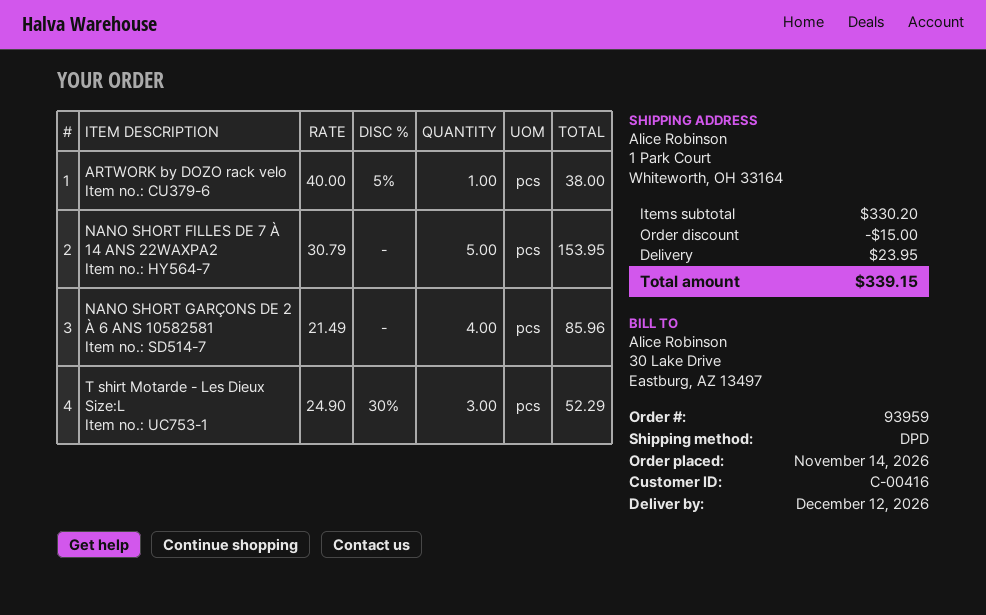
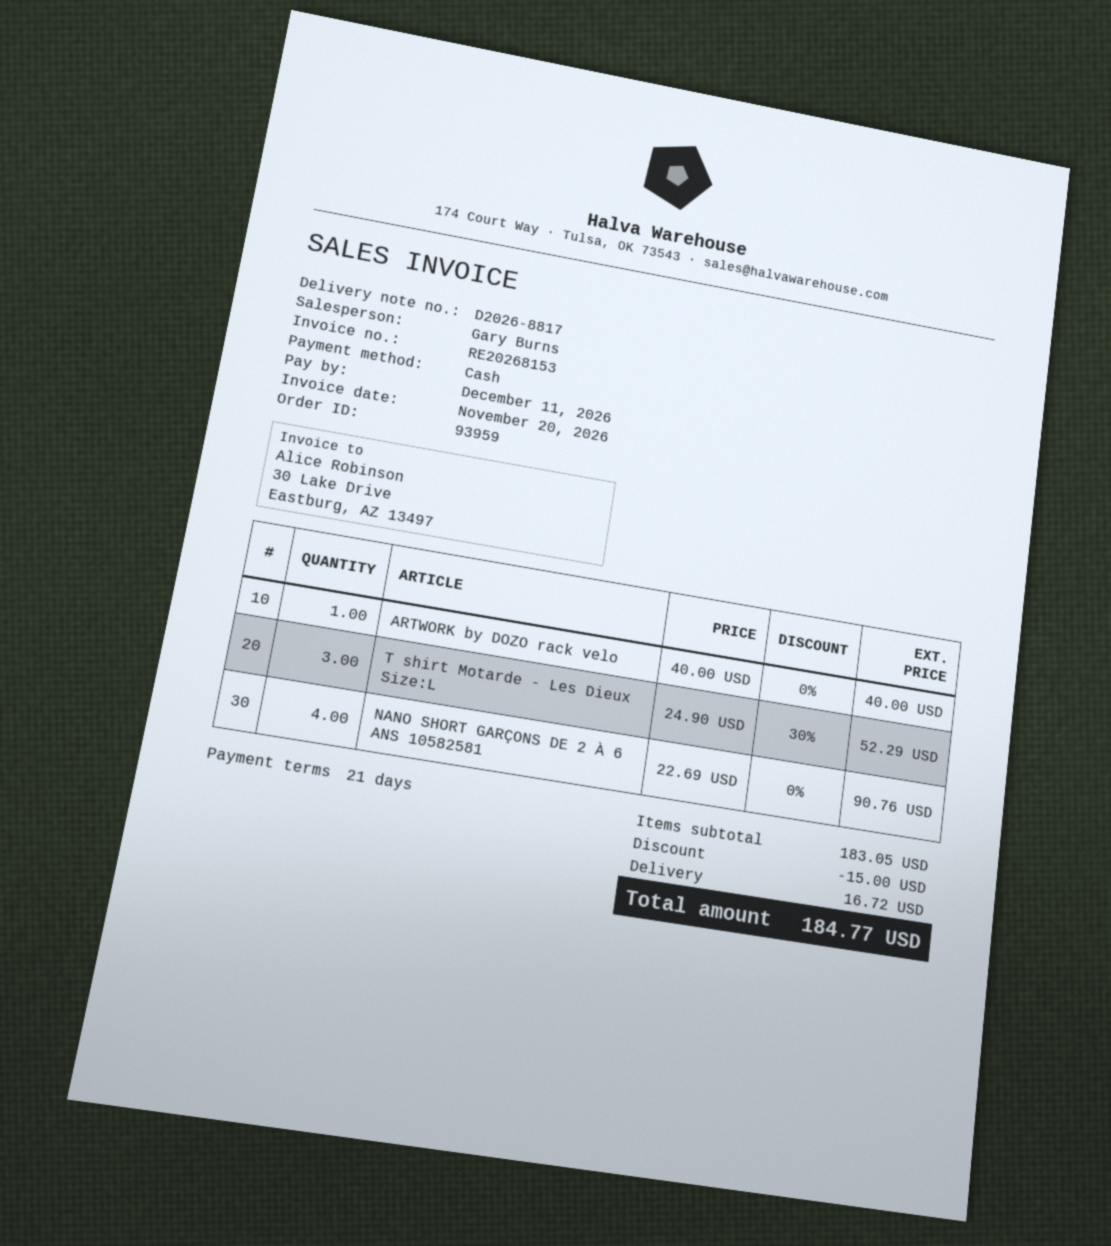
ARTWORK by DOZO rack velo: 1 x 40.00 - 5% = 38.00 -> 1 x 40.00 = 40.00
NANO SHORT FILLES DE 7 À 14 ANS 22WAXPA2: 5 x 30.79 = 153.95 -> none
NANO SHORT GARÇONS DE 2 À 6 ANS 10582581: 4 x 21.49 = 85.96 -> 4 x 22.69 = 90.76
subtotal: 330.20 -> 183.05
shipping: 23.95 -> 16.72
total: 339.15 -> 184.77

